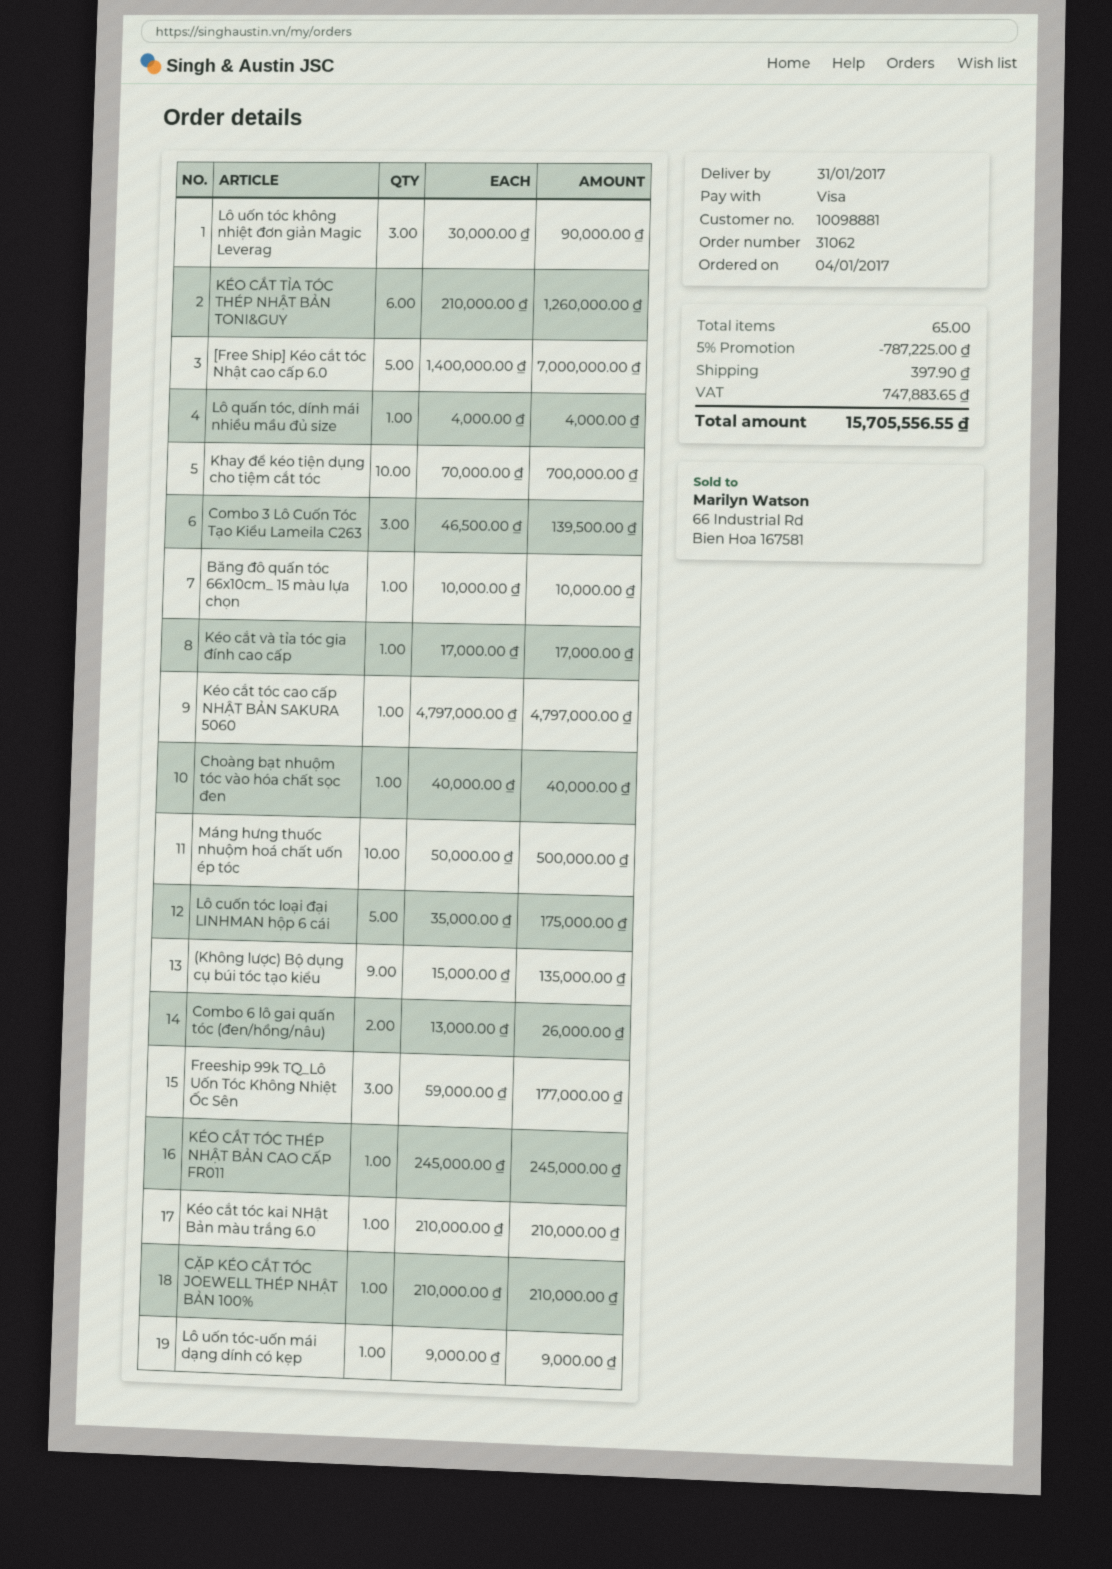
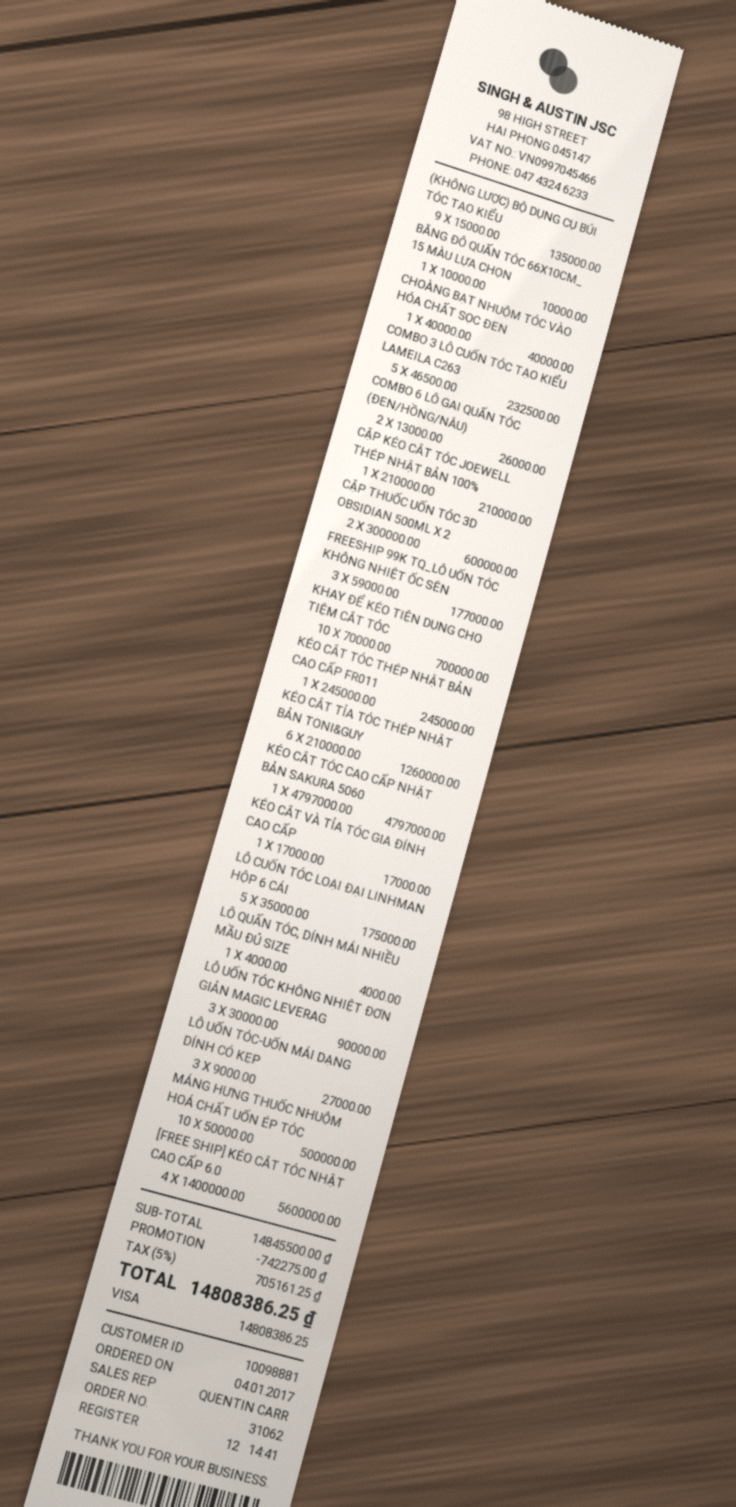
[Free Ship] Kéo cắt tóc Nhật cao cấp 6.0: 5 x 1400000.00 = 7000000.00 -> 4 x 1400000.00 = 5600000.00
Combo 3 Lô Cuốn Tóc Tạo Kiểu Lameila C263: 3 x 46500.00 = 139500.00 -> 5 x 46500.00 = 232500.00
Kéo cắt tóc kai NHật Bản màu trắng 6.0: 1 x 210000.00 = 210000.00 -> none
Lô uốn tóc-uốn mái dạng dính có kẹp: 1 x 9000.00 = 9000.00 -> 3 x 9000.00 = 27000.00
CẶP THUỐC UỐN TÓC 3D OBSIDIAN 500ML X 2: none -> 2 x 300000.00 = 600000.00
discount: 787225.00 -> 742275.00
shipping: 397.90 -> none
tax: 747883.65 -> 705161.25
total: 15705556.55 -> 14808386.25

